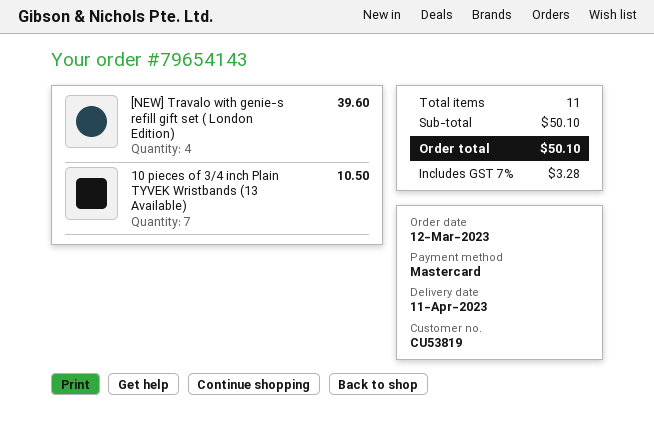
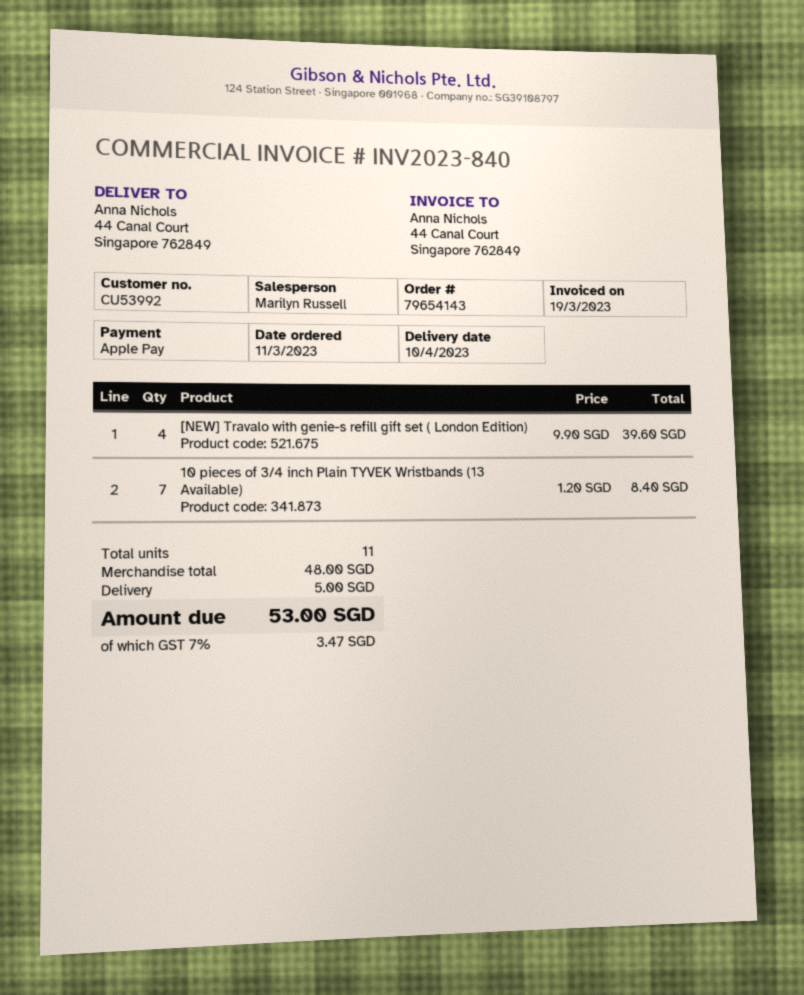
order date: 2023-03-12 -> 2023-03-11
delivery date: 2023-04-11 -> 2023-04-10
customer number: CU53819 -> CU53992
payment method: Mastercard -> Apple Pay
10 pieces of 3/4 inch Plain TYVEK Wristbands (13 Available): 7 for 10.50 -> 7 for 8.40
subtotal: 50.10 -> 48.00
shipping: none -> 5.00
tax: 7% = 3.28 -> 7% = 3.47
total: 50.10 -> 53.00

